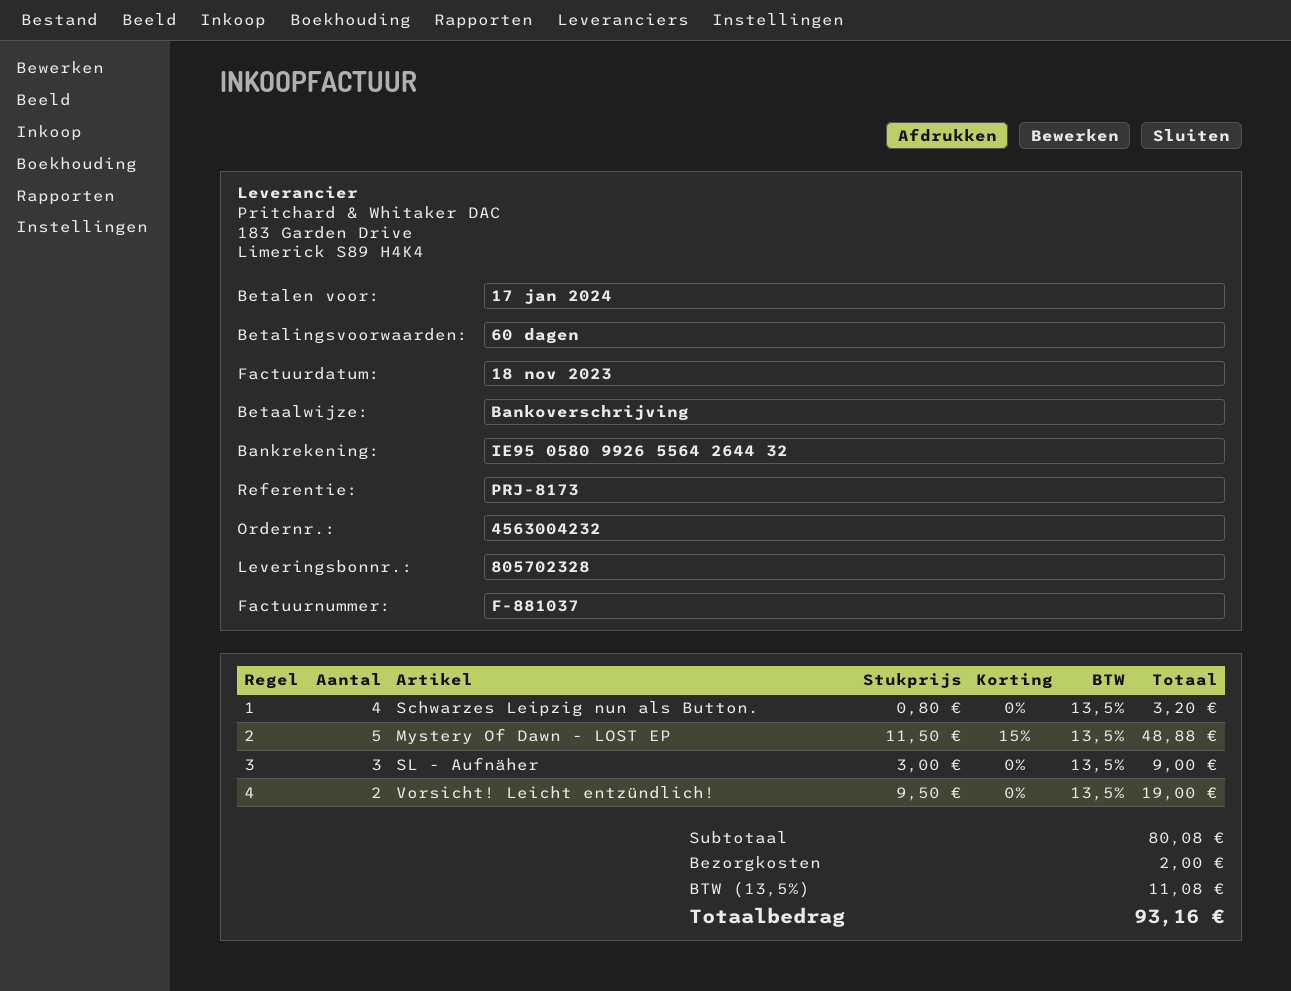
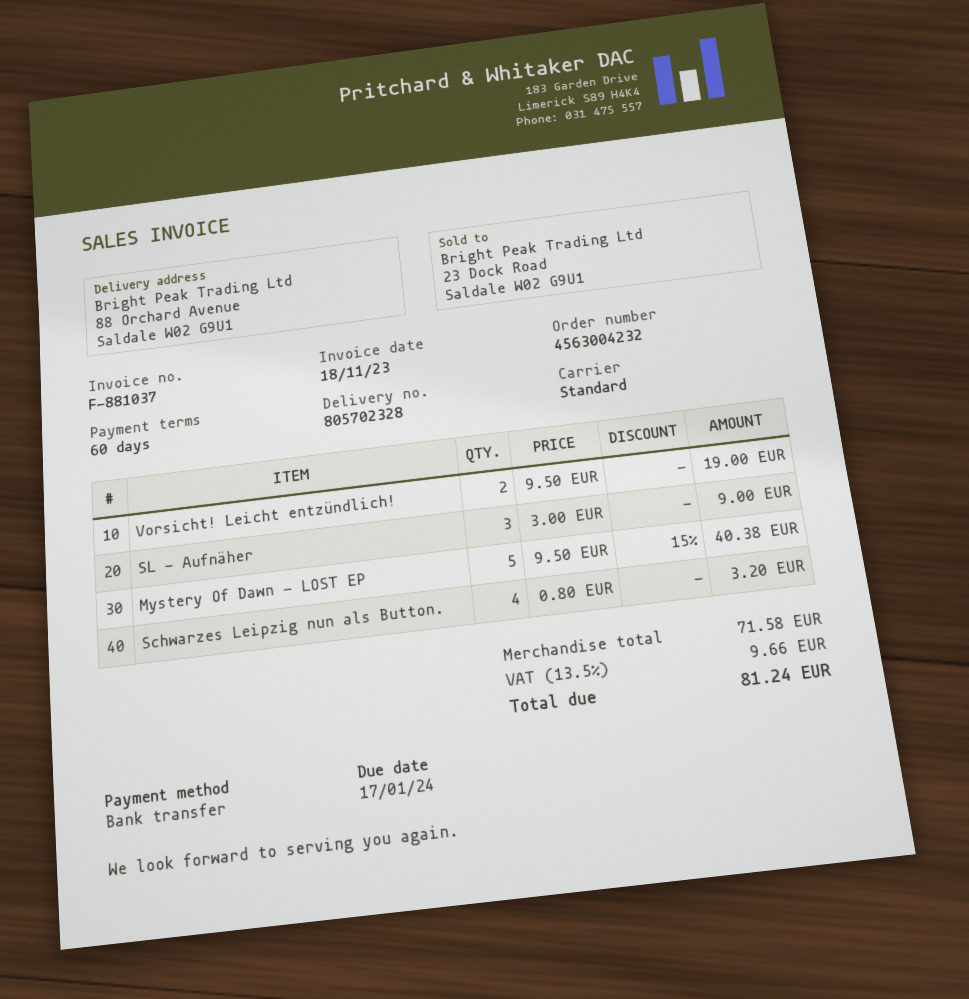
Mystery Of Dawn - LOST EP: 5 x 11.50 - 15% = 48.88 -> 5 x 9.50 - 15% = 40.38
subtotal: 80.08 -> 71.58
shipping: 2.00 -> none
tax: 13.5% = 11.08 -> 13.5% = 9.66
total: 93.16 -> 81.24

